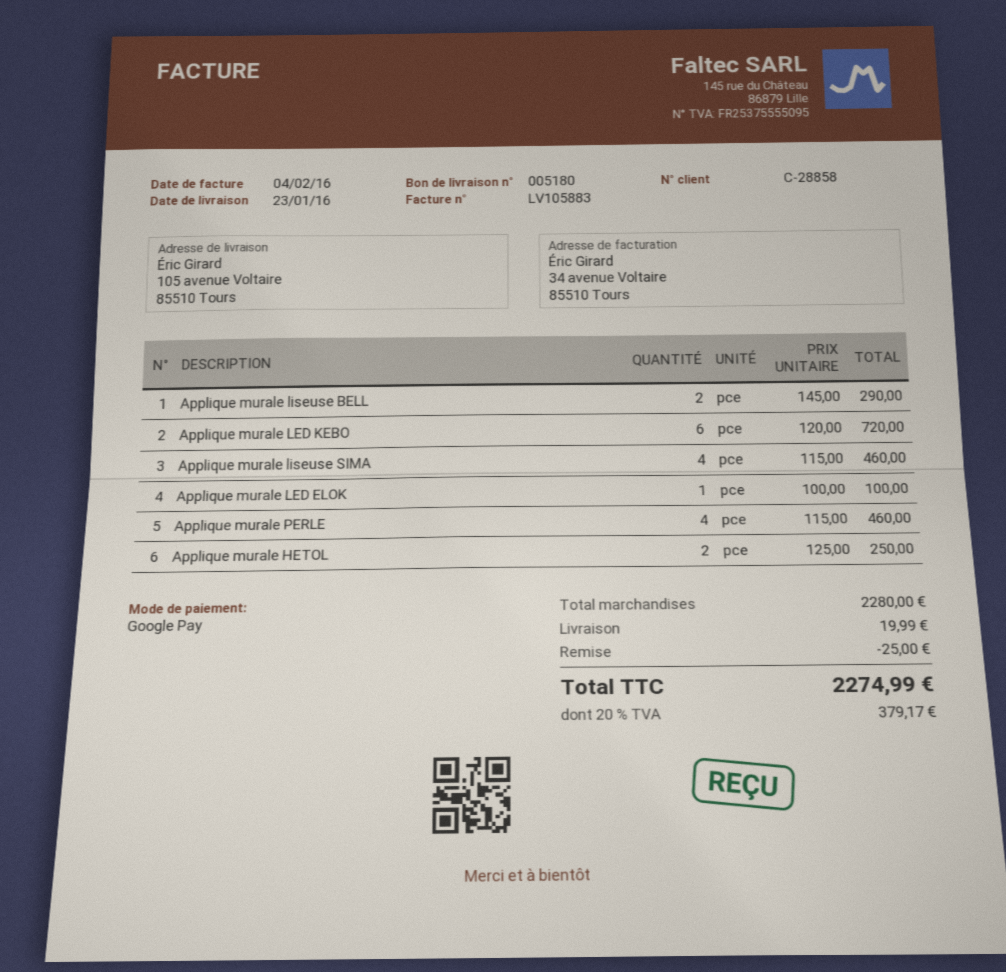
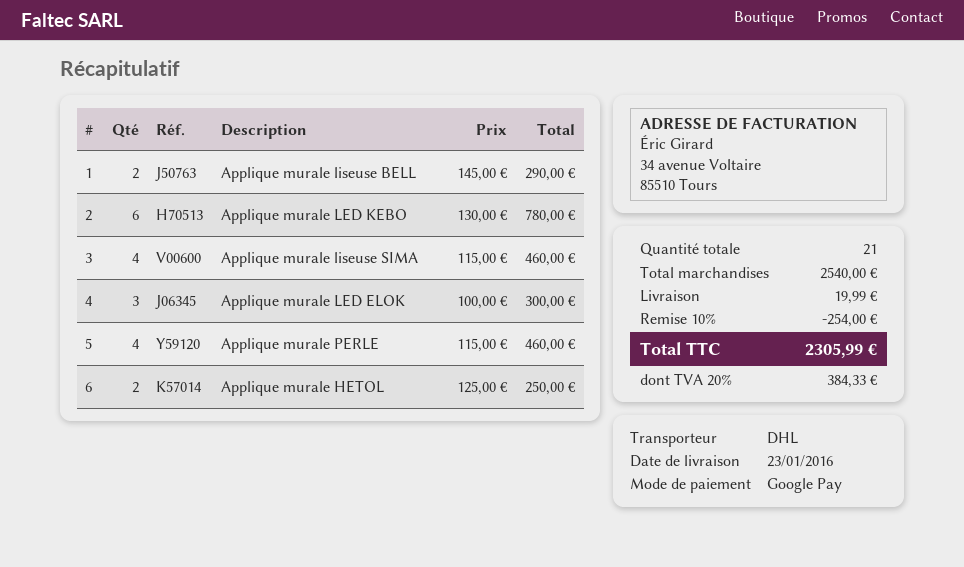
Applique murale LED KEBO: 6 x 120.00 = 720.00 -> 6 x 130.00 = 780.00
Applique murale LED ELOK: 1 x 100.00 = 100.00 -> 3 x 100.00 = 300.00
subtotal: 2280.00 -> 2540.00
discount: 25.00 -> 254.00
tax: 20% = 379.17 -> 20% = 384.33
total: 2274.99 -> 2305.99

